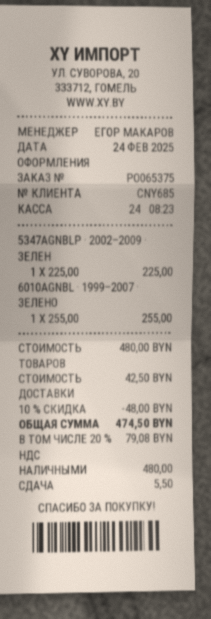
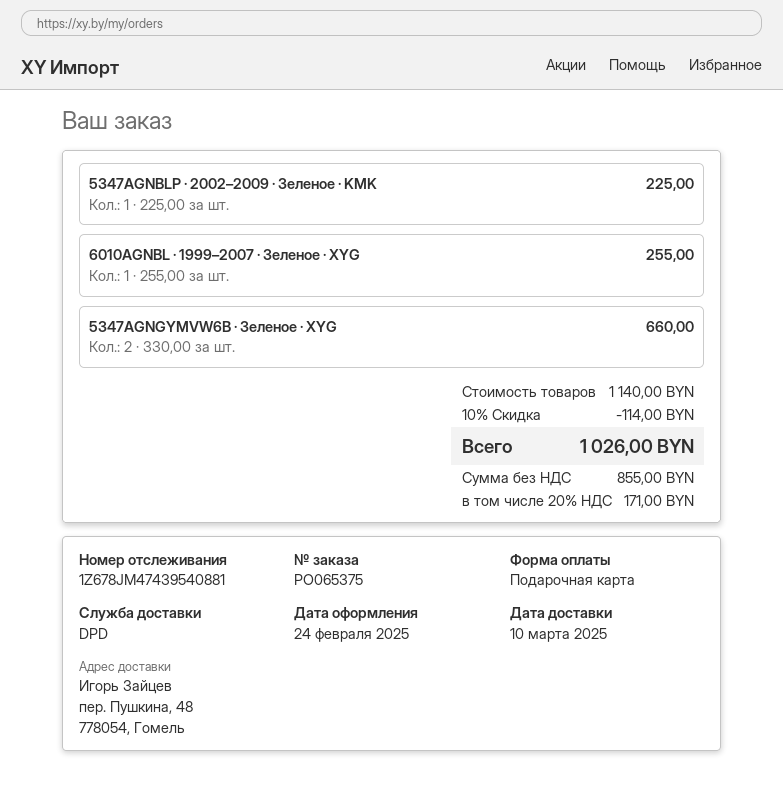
payment method: cash -> gift card
5347AGNGYMVW6B · Зеленое · XYG: none -> 2 x 330.00 = 660.00
subtotal: 480.00 -> 1140.00
discount: 10% = 48.00 -> 10% = 114.00
shipping: 42.50 -> none
tax: 20% = 79.08 -> 20% = 171.00
total: 474.50 -> 1026.00

